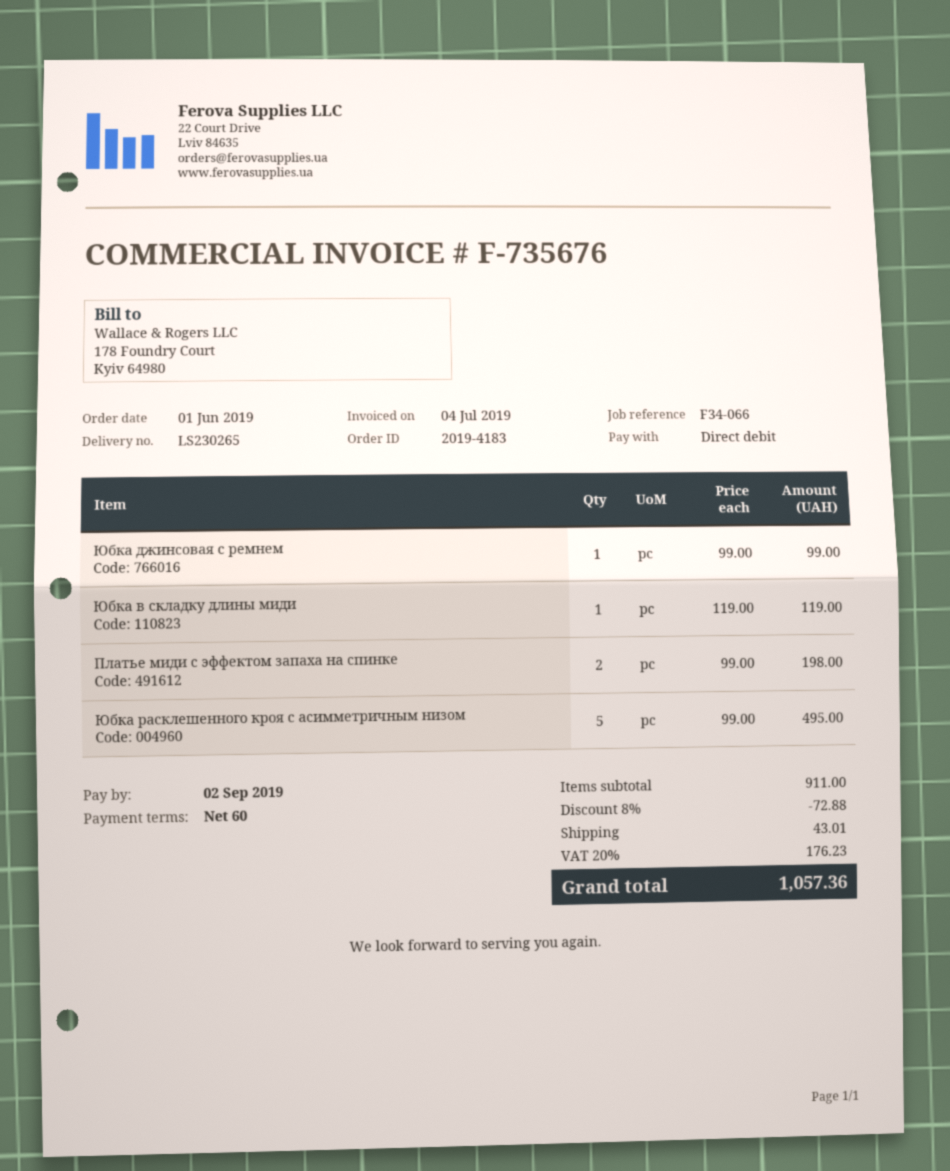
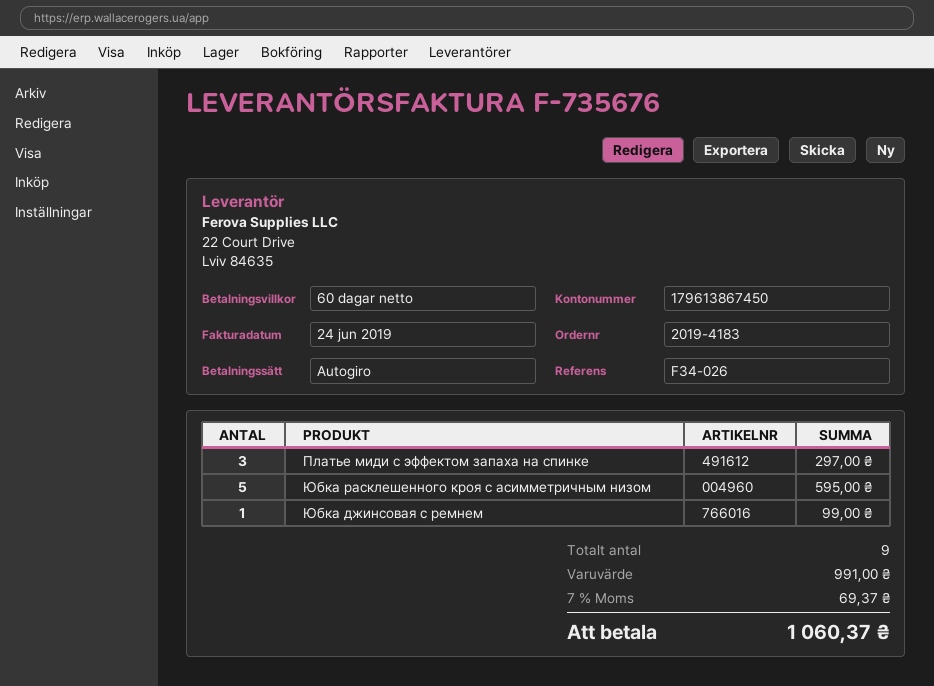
invoice date: 2019-07-04 -> 2019-06-24
reference: F34-066 -> F34-026
Юбка в складку длины миди: 1 for 119.00 -> none
Платье миди с эффектом запаха на спинке: 2 for 198.00 -> 3 for 297.00
Юбка расклешенного кроя с асимметричным низом: 5 for 495.00 -> 5 for 595.00
subtotal: 911.00 -> 991.00
discount: 8% = 72.88 -> none
shipping: 43.01 -> none
tax: 20% = 176.23 -> 7% = 69.37
total: 1057.36 -> 1060.37

